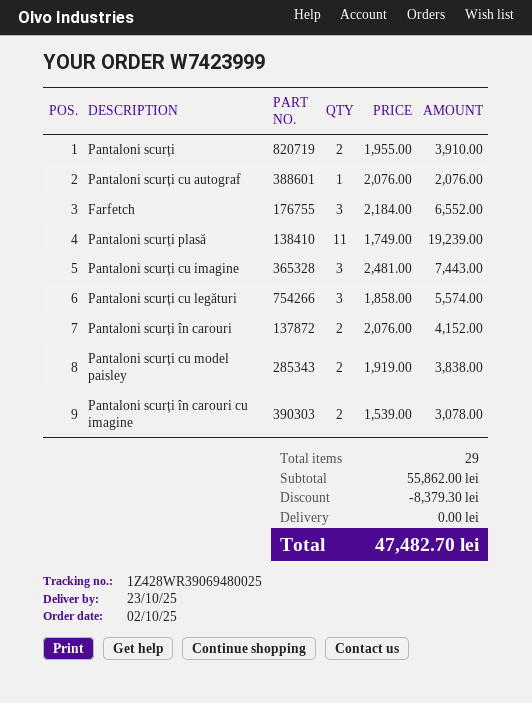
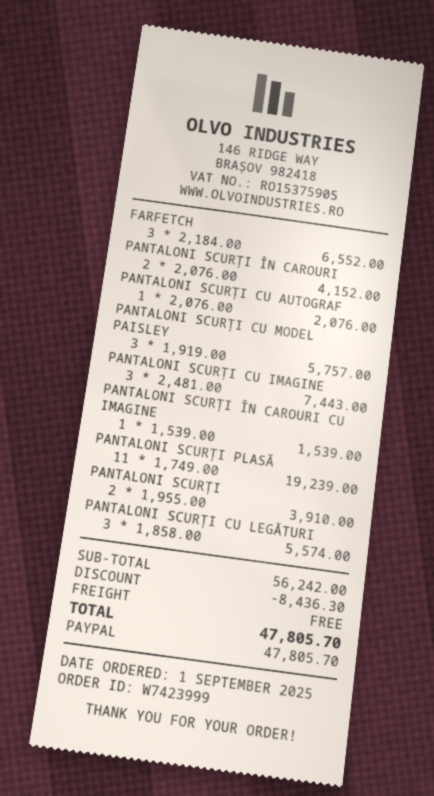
order date: 2025-10-02 -> 2025-09-01
Pantaloni scurți cu model paisley: 2 x 1919.00 = 3838.00 -> 3 x 1919.00 = 5757.00
Pantaloni scurți în carouri cu imagine: 2 x 1539.00 = 3078.00 -> 1 x 1539.00 = 1539.00
subtotal: 55862.00 -> 56242.00
discount: 8379.30 -> 8436.30
total: 47482.70 -> 47805.70

